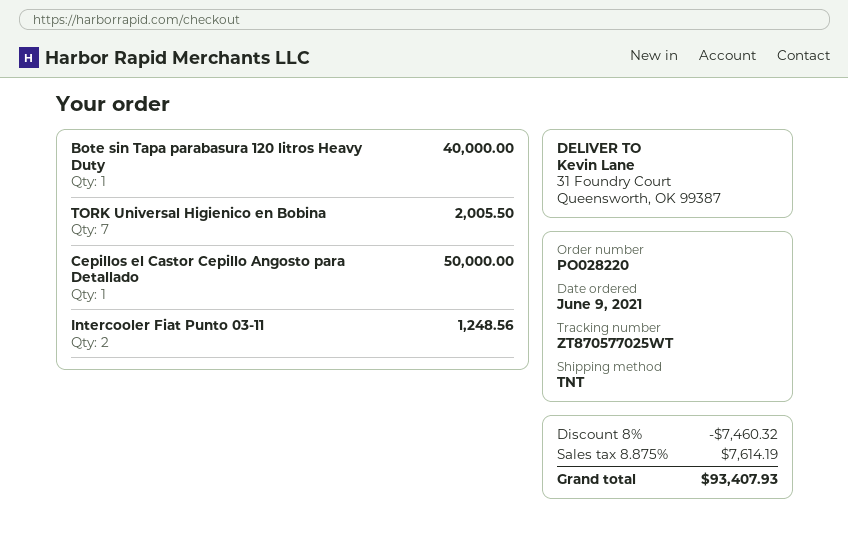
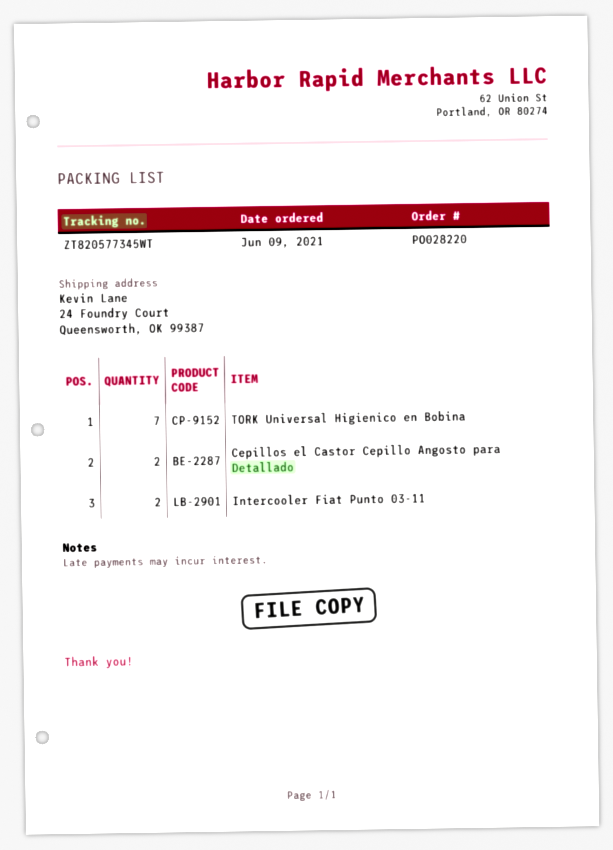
tracking number: ZT870577025WT -> ZT820577345WT
ship to: 31 Foundry Court, Queensworth, OK 99387 -> 24 Foundry Court, Queensworth, OK 99387
Bote sin Tapa parabasura 120 litros Heavy Duty: 1 -> none
Cepillos el Castor Cepillo Angosto para Detallado: 1 -> 2

